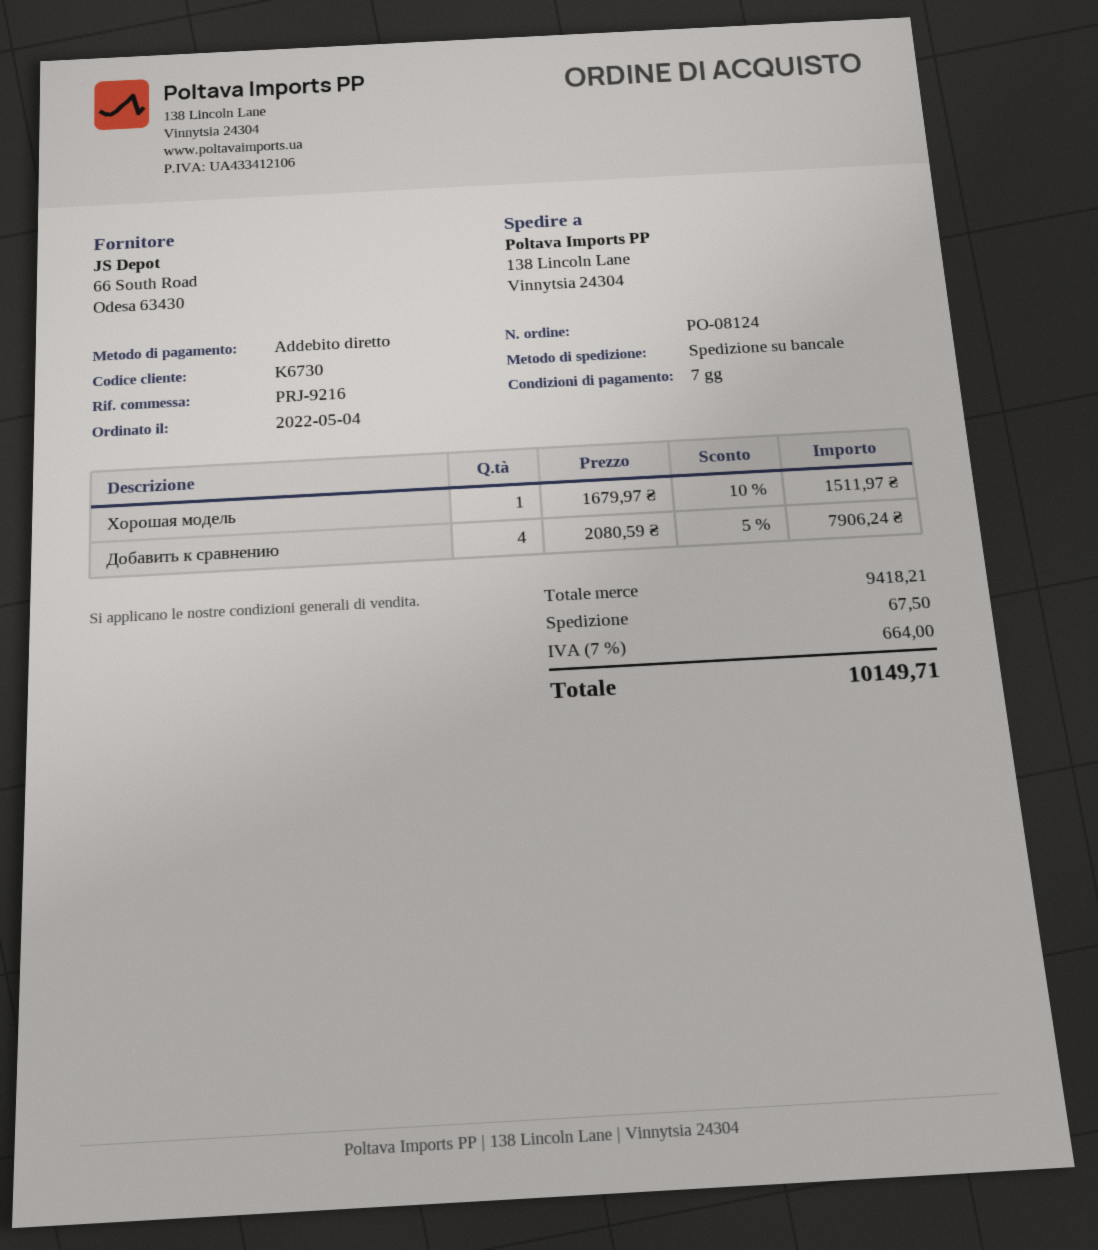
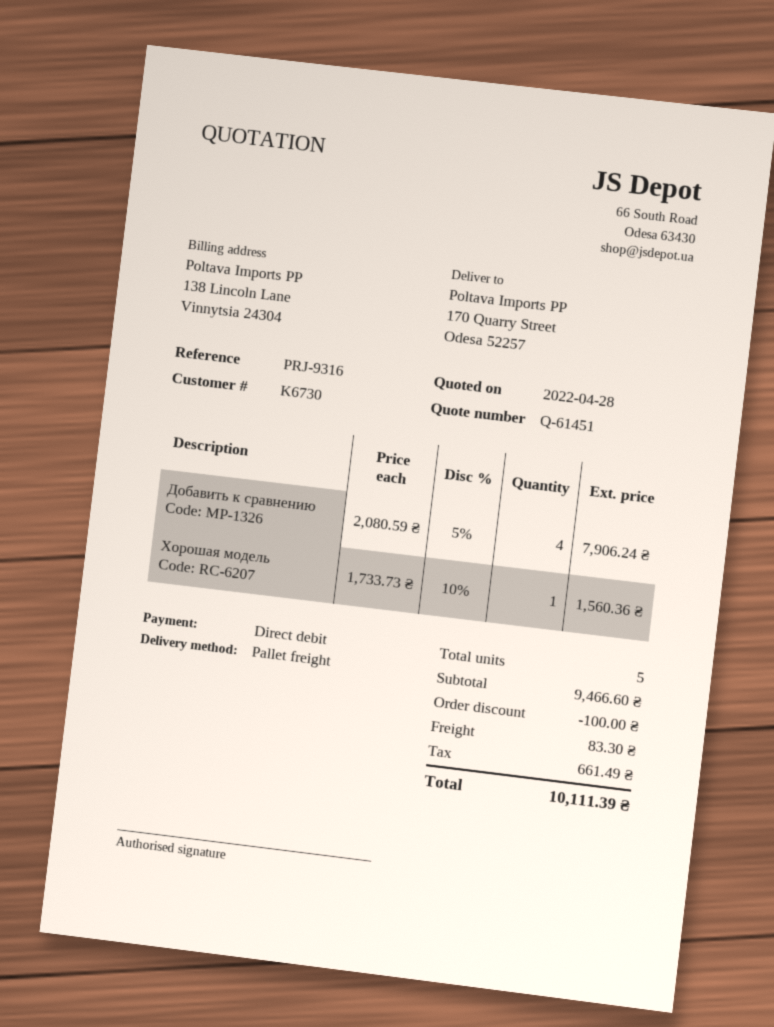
reference: PRJ-9216 -> PRJ-9316
ship to: 138 Lincoln Lane, Vinnytsia 24304 -> 170 Quarry Street, Odesa 52257
Хорошая модель: 1 x 1679.97 - 10% = 1511.97 -> 1 x 1733.73 - 10% = 1560.36
subtotal: 9418.21 -> 9466.60
discount: none -> 100.00
shipping: 67.50 -> 83.30
tax: 664.00 -> 661.49
total: 10149.71 -> 10111.39

